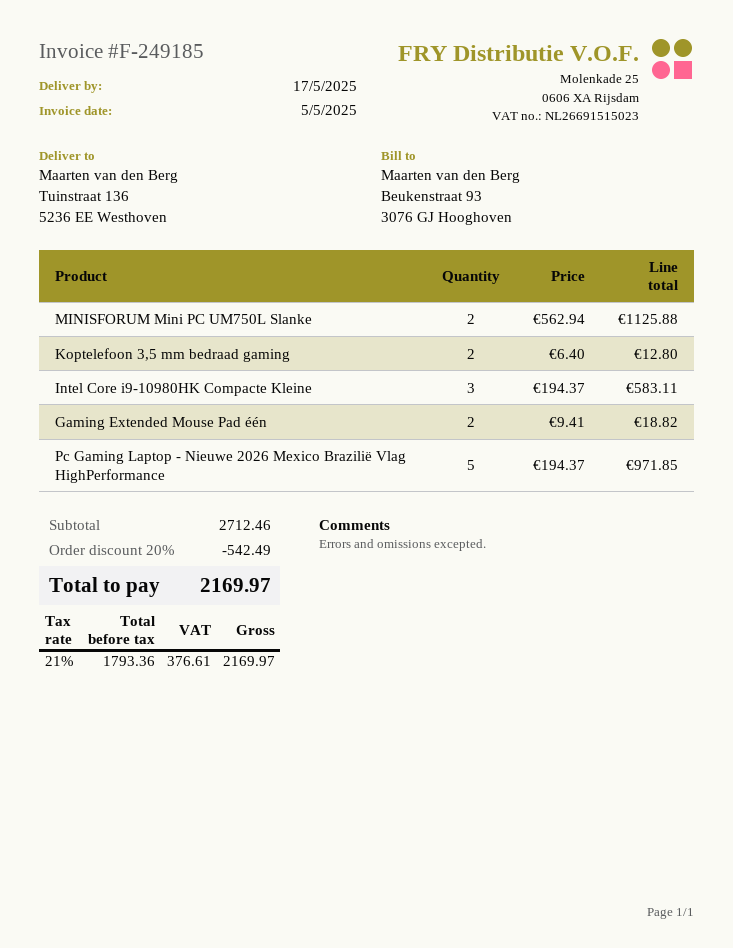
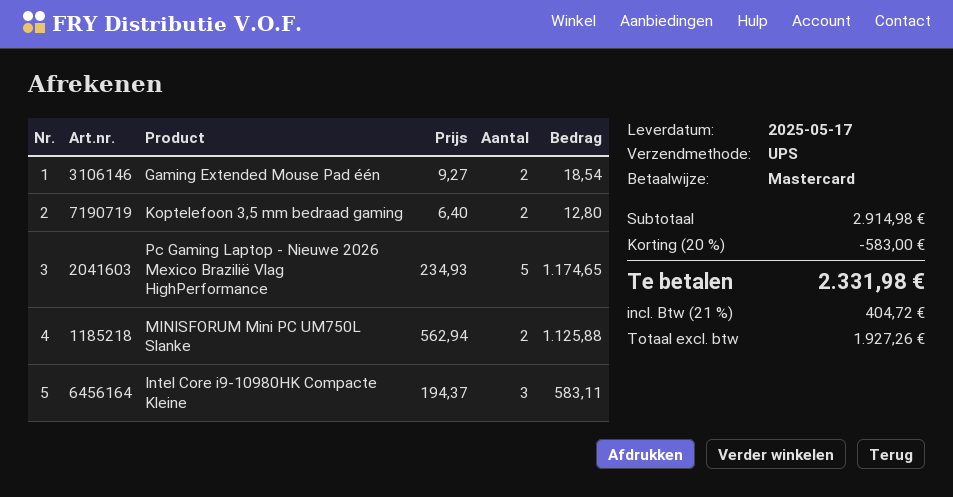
Gaming Extended Mouse Pad één: 2 x 9.41 = 18.82 -> 2 x 9.27 = 18.54
Pc Gaming Laptop - Nieuwe 2026 Mexico Brazilië Vlag HighPerformance: 5 x 194.37 = 971.85 -> 5 x 234.93 = 1174.65
subtotal: 2712.46 -> 2914.98
discount: 20% = 542.49 -> 20% = 583.00
net: 1793.36 -> 1927.26
tax: 21% = 376.61 -> 21% = 404.72
total: 2169.97 -> 2331.98

